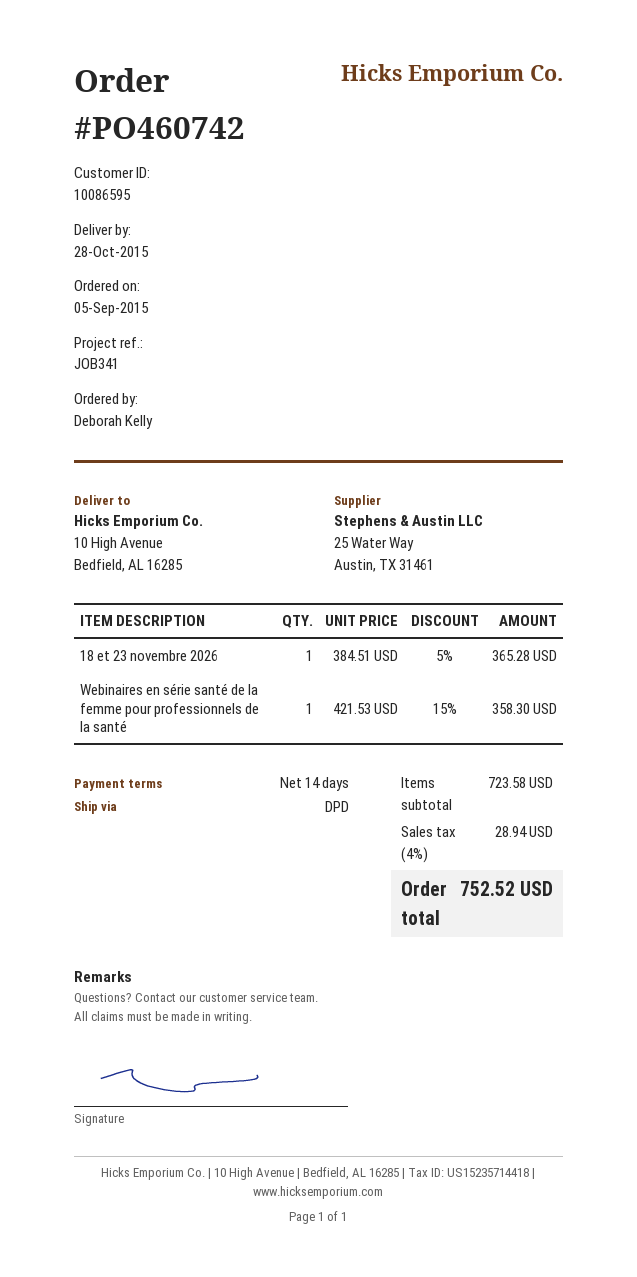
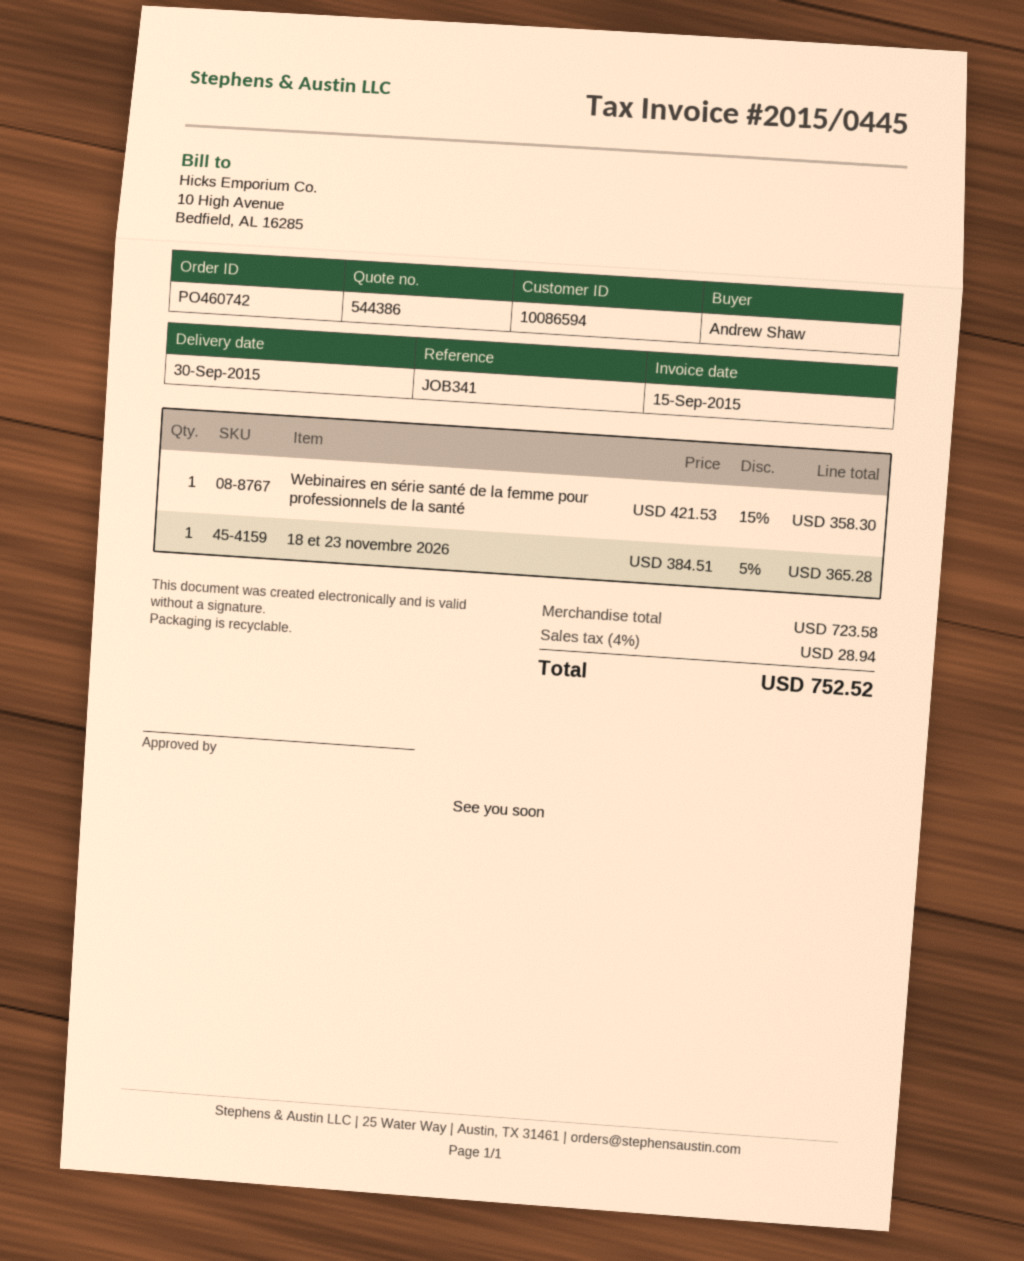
delivery date: 2015-10-28 -> 2015-09-30
customer number: 10086595 -> 10086594
ordered by: Deborah Kelly -> Andrew Shaw

